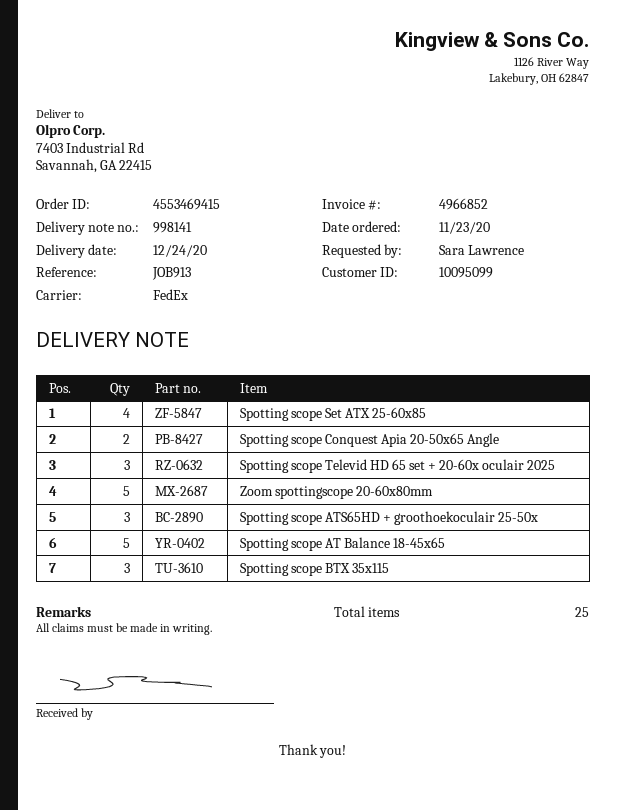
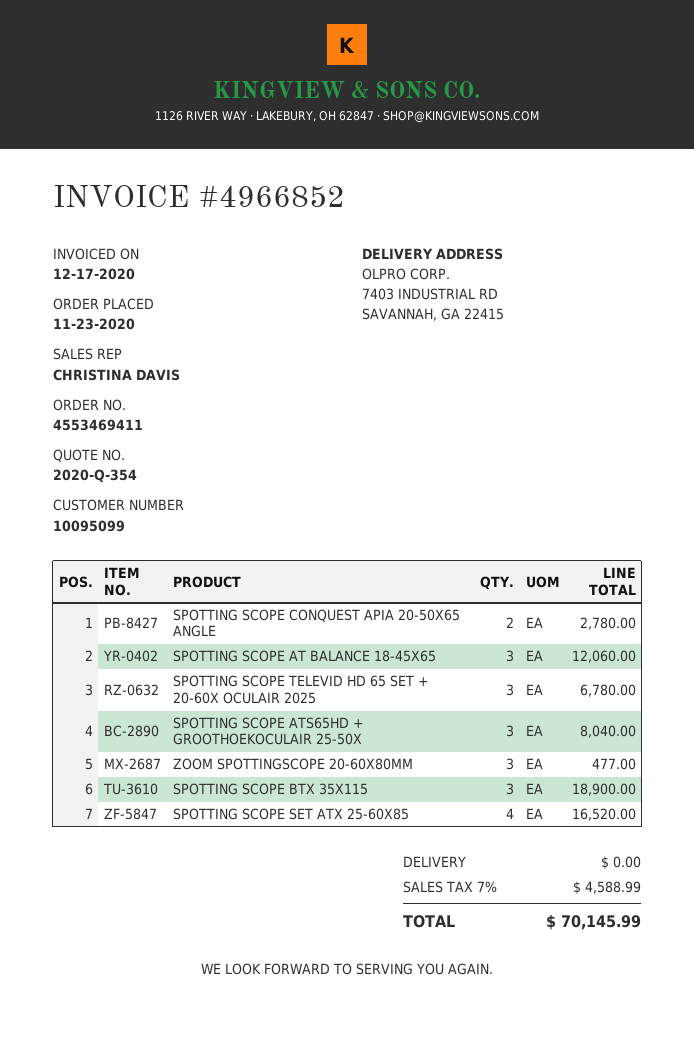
order number: 4553469415 -> 4553469411
Zoom spottingscope 20-60x80mm: 5 -> 3
Spotting scope AT Balance 18-45x65: 5 -> 3

